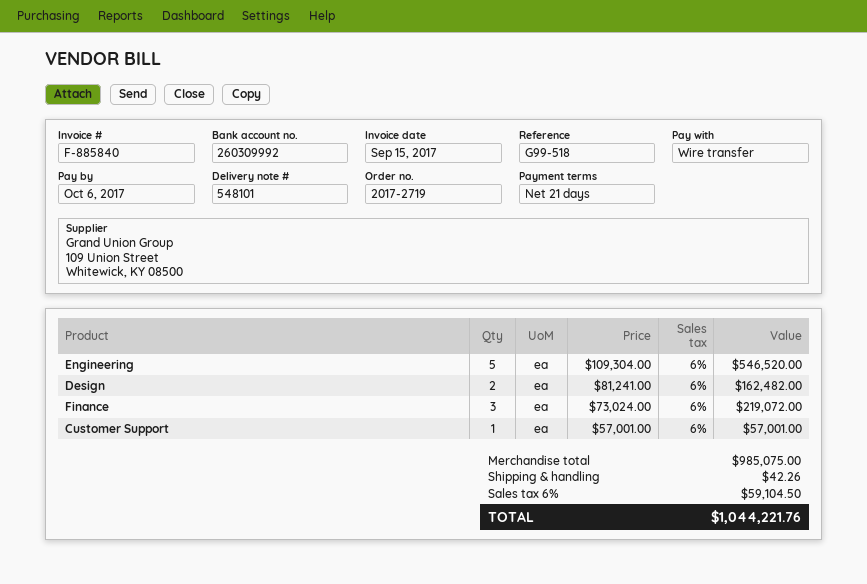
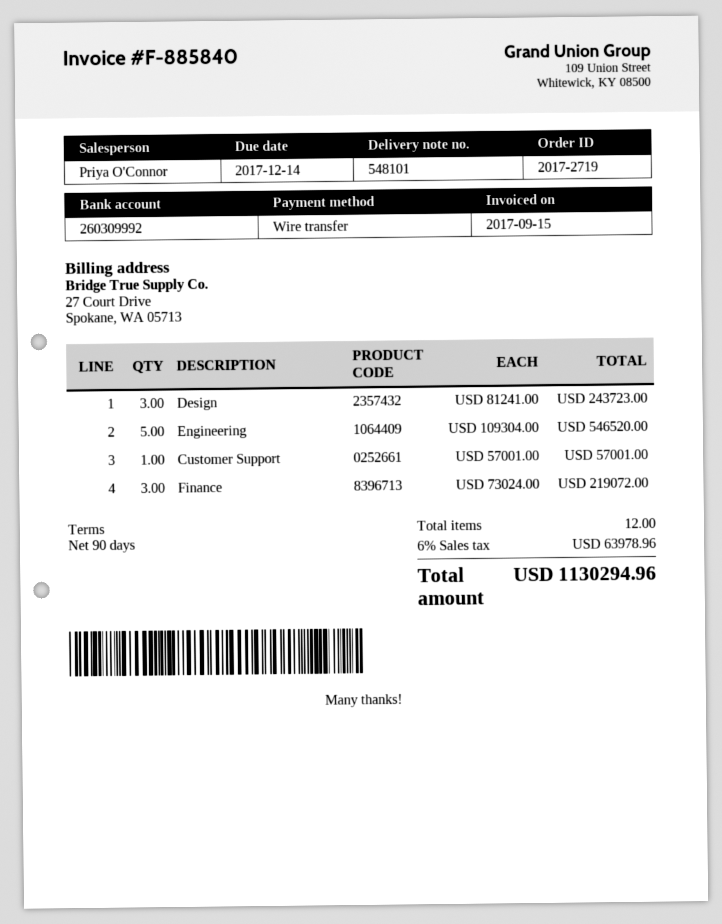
payment terms: 21 days -> 90 days
due date: 2017-10-06 -> 2017-12-14
Design: 2 x 81241.00 = 162482.00 -> 3 x 81241.00 = 243723.00
shipping: 42.26 -> none
tax: 6% = 59104.50 -> 6% = 63978.96
total: 1044221.76 -> 1130294.96

